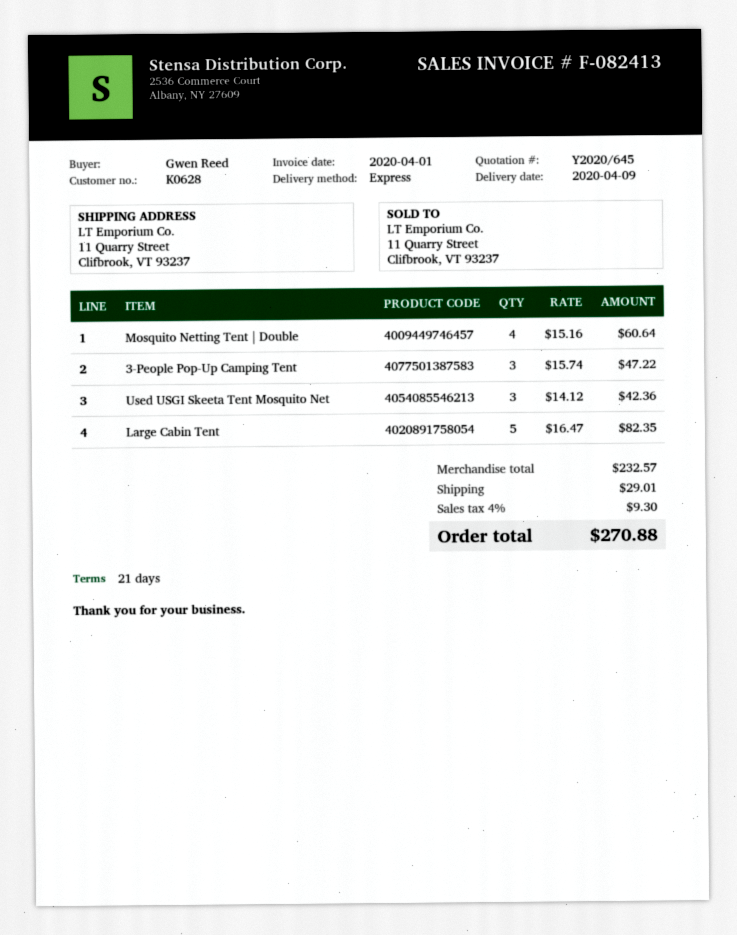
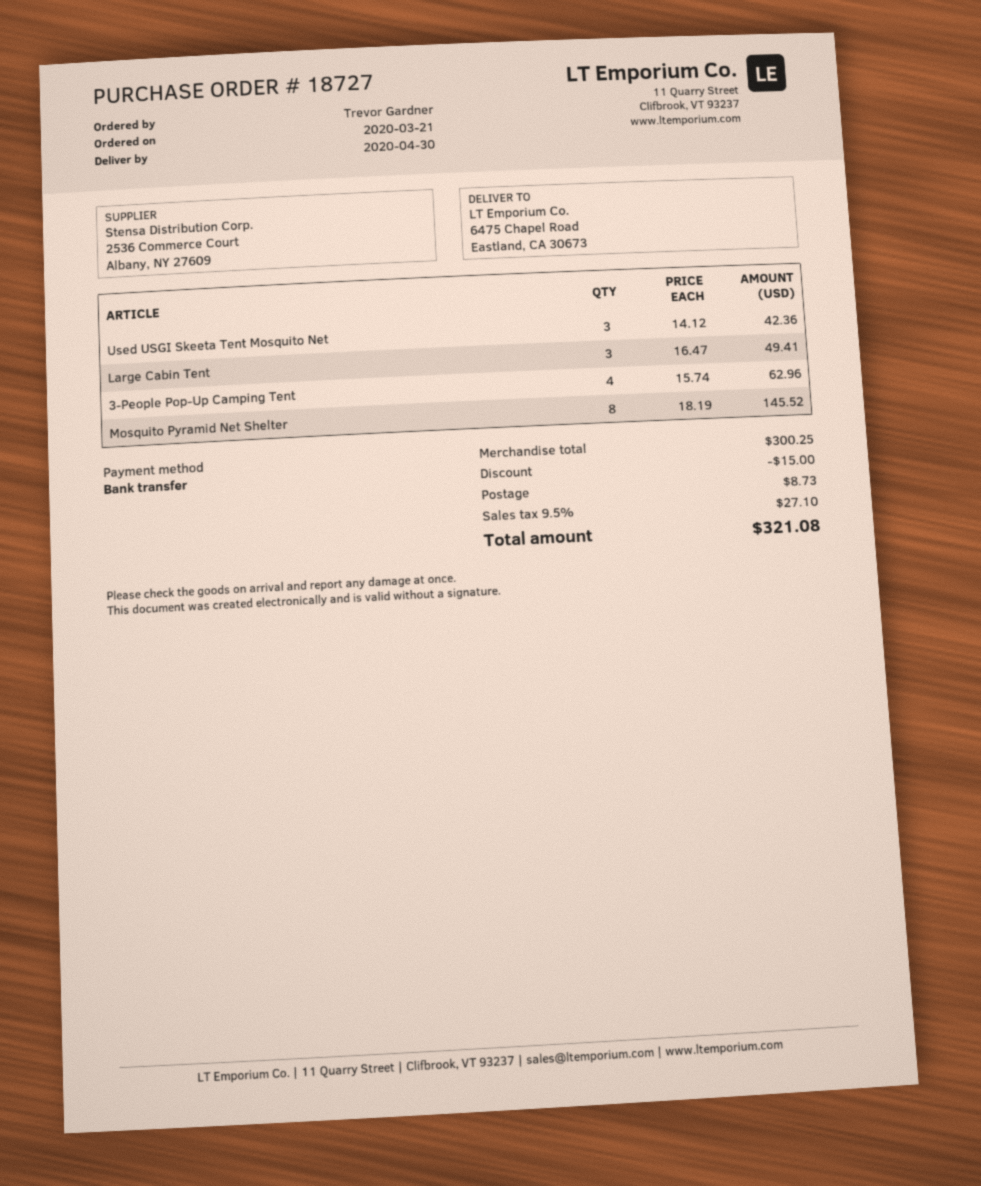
delivery date: 2020-04-09 -> 2020-04-30
ordered by: Gwen Reed -> Trevor Gardner
ship to: 11 Quarry Street, Clifbrook, VT 93237 -> 6475 Chapel Road, Eastland, CA 30673
Mosquito Netting Tent | Double: 4 x 15.16 = 60.64 -> none
3-People Pop-Up Camping Tent: 3 x 15.74 = 47.22 -> 4 x 15.74 = 62.96
Large Cabin Tent: 5 x 16.47 = 82.35 -> 3 x 16.47 = 49.41
Mosquito Pyramid Net Shelter: none -> 8 x 18.19 = 145.52
subtotal: 232.57 -> 300.25
discount: none -> 15.00
shipping: 29.01 -> 8.73
tax: 4% = 9.30 -> 9.5% = 27.10
total: 270.88 -> 321.08

